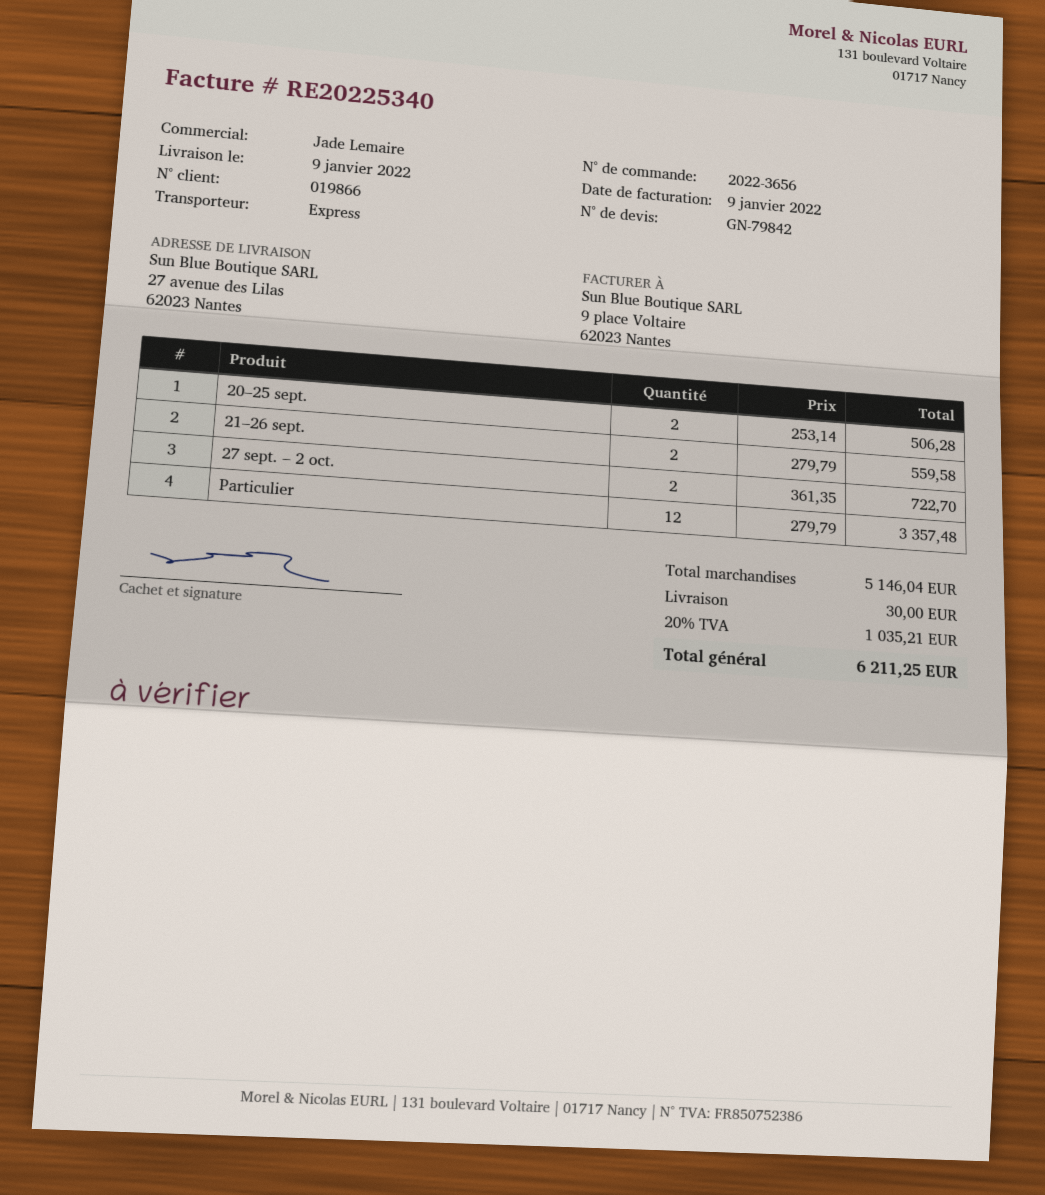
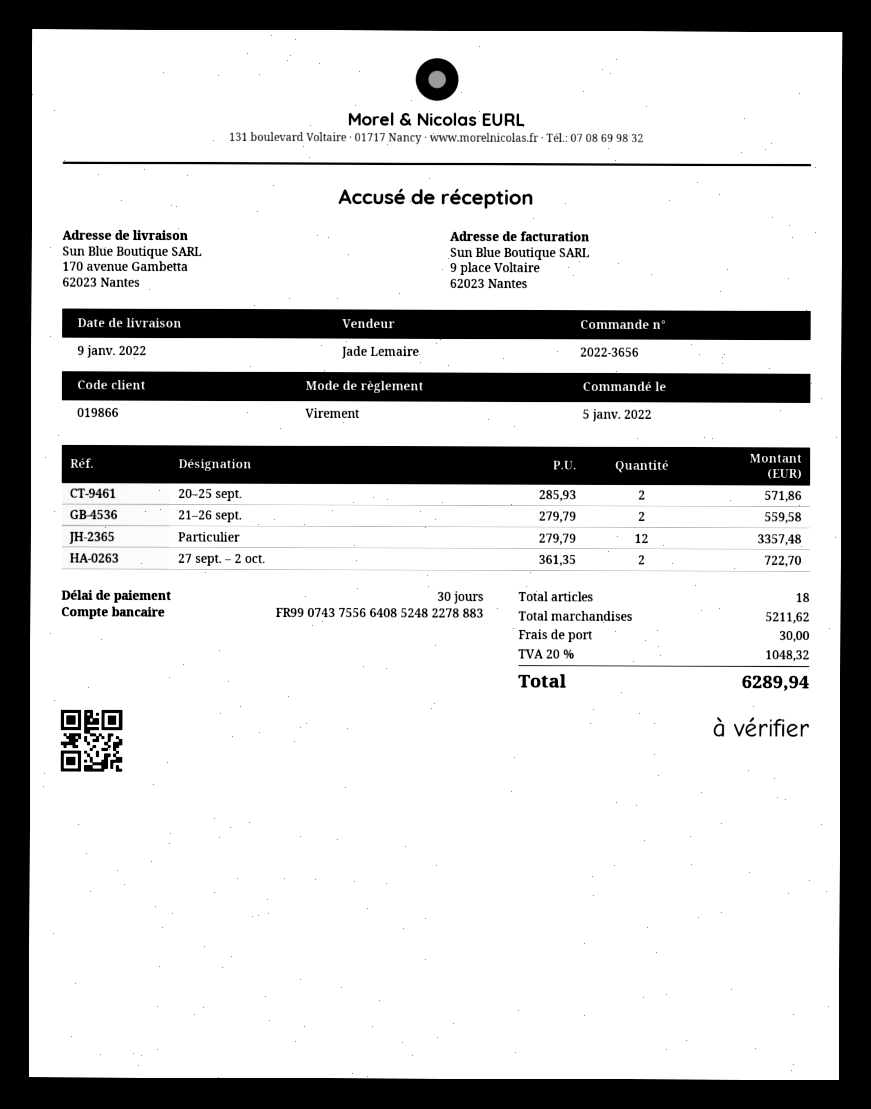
ship to: 27 avenue des Lilas, 62023 Nantes -> 170 avenue Gambetta, 62023 Nantes
20–25 sept.: 2 x 253.14 = 506.28 -> 2 x 285.93 = 571.86
subtotal: 5146.04 -> 5211.62
tax: 20% = 1035.21 -> 20% = 1048.32
total: 6211.25 -> 6289.94

